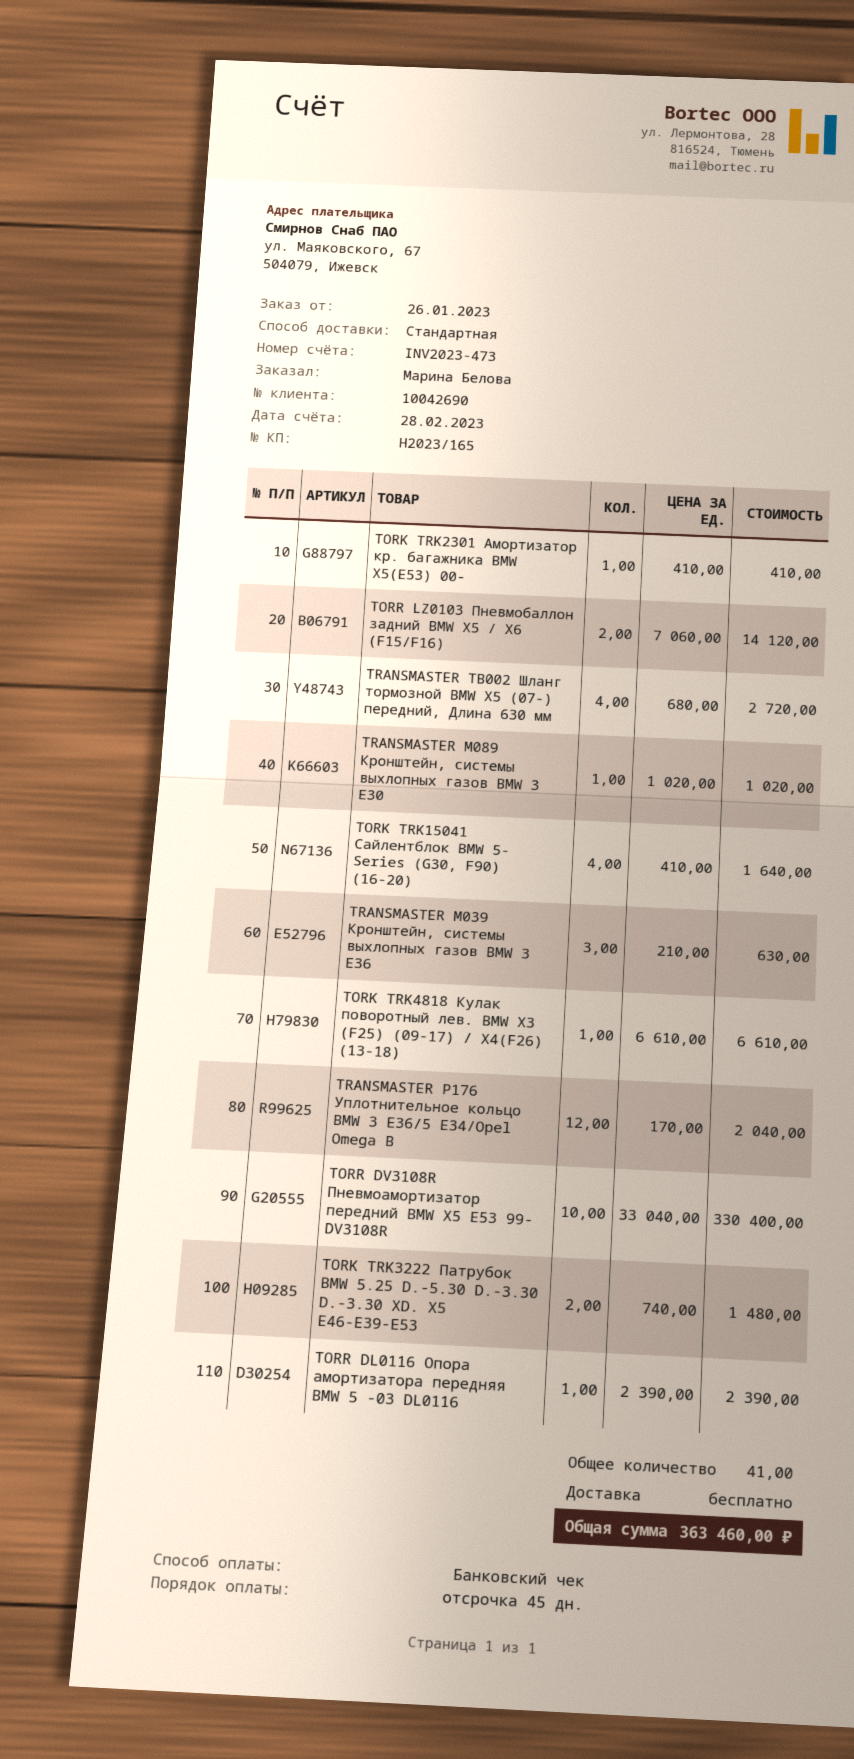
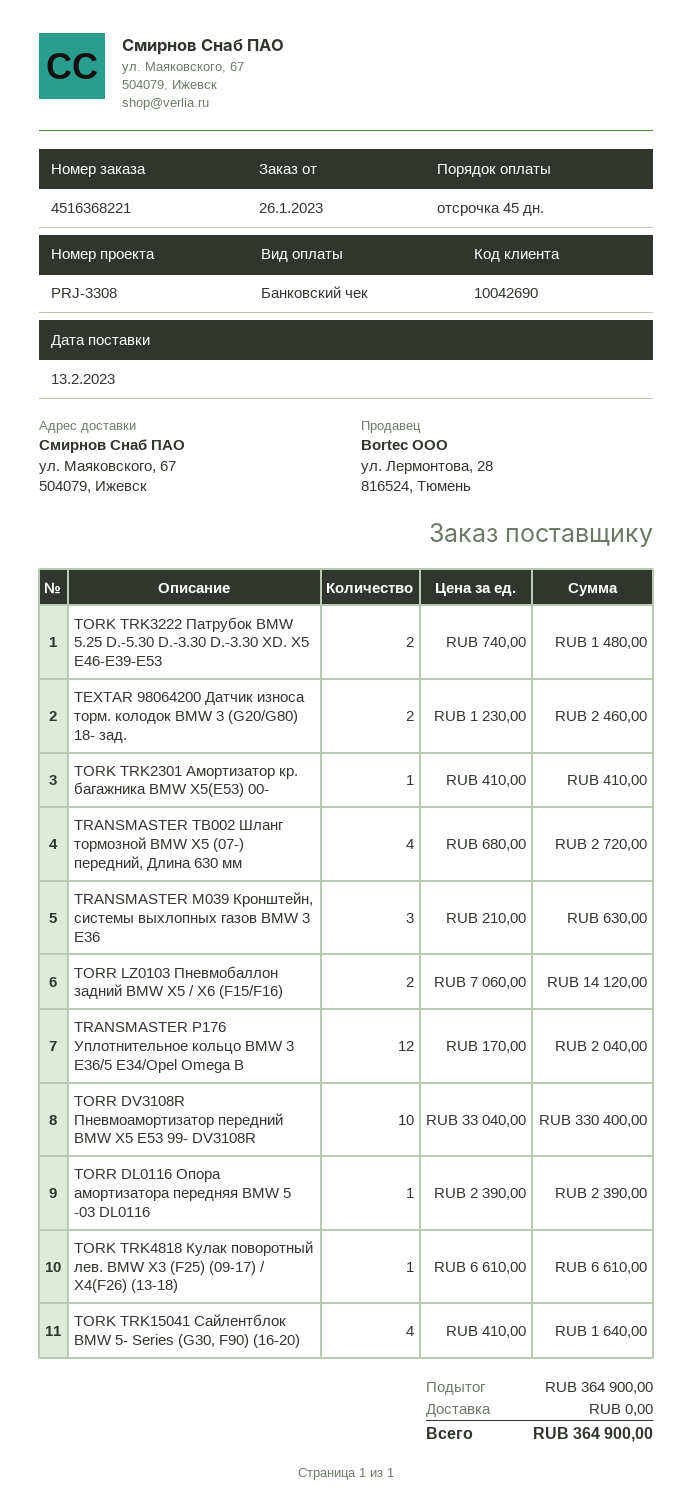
TRANSMASTER M089 Кронштейн, системы выхлопных газов BMW 3 E30: 1 x 1020.00 = 1020.00 -> none
TEXTAR 98064200 Датчик износа торм. колодок BMW 3 (G20/G80) 18- зад.: none -> 2 x 1230.00 = 2460.00
total: 363460.00 -> 364900.00

